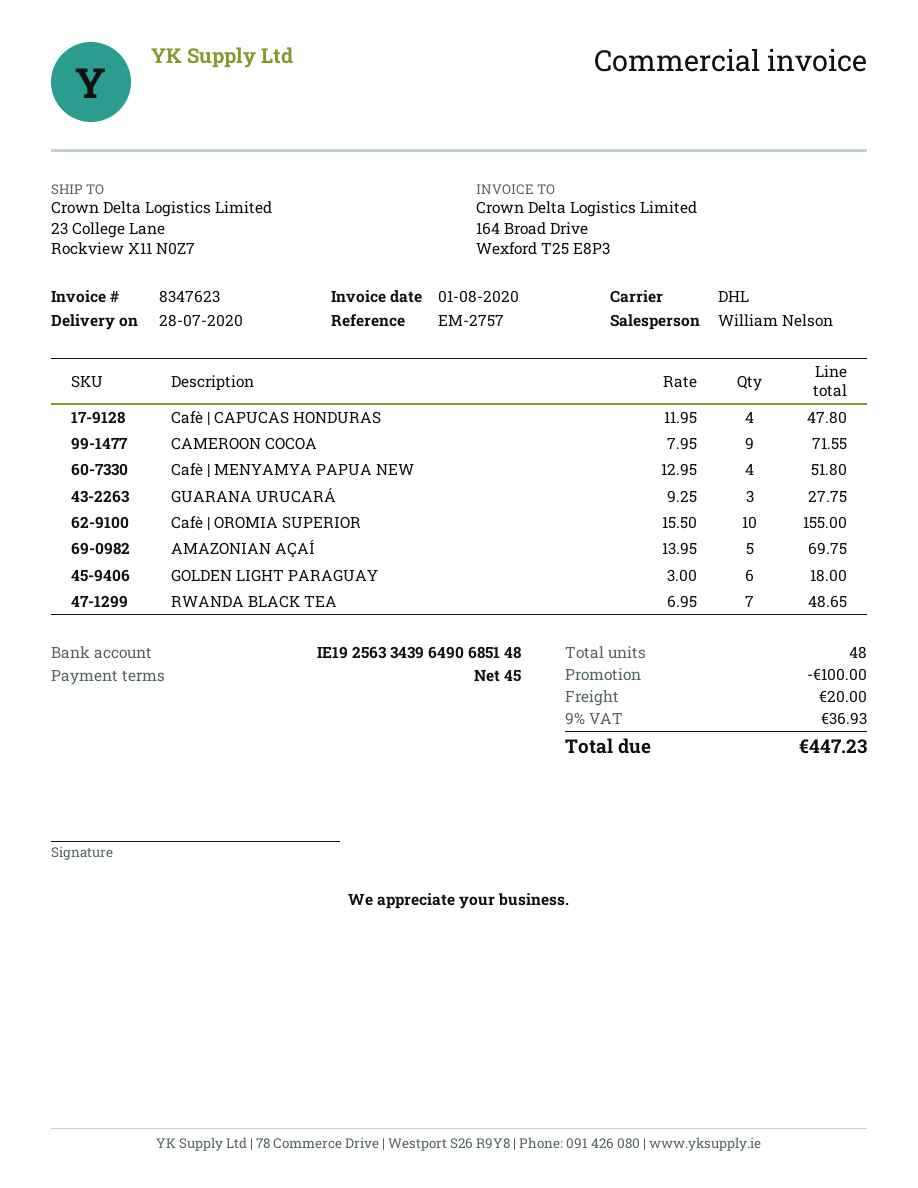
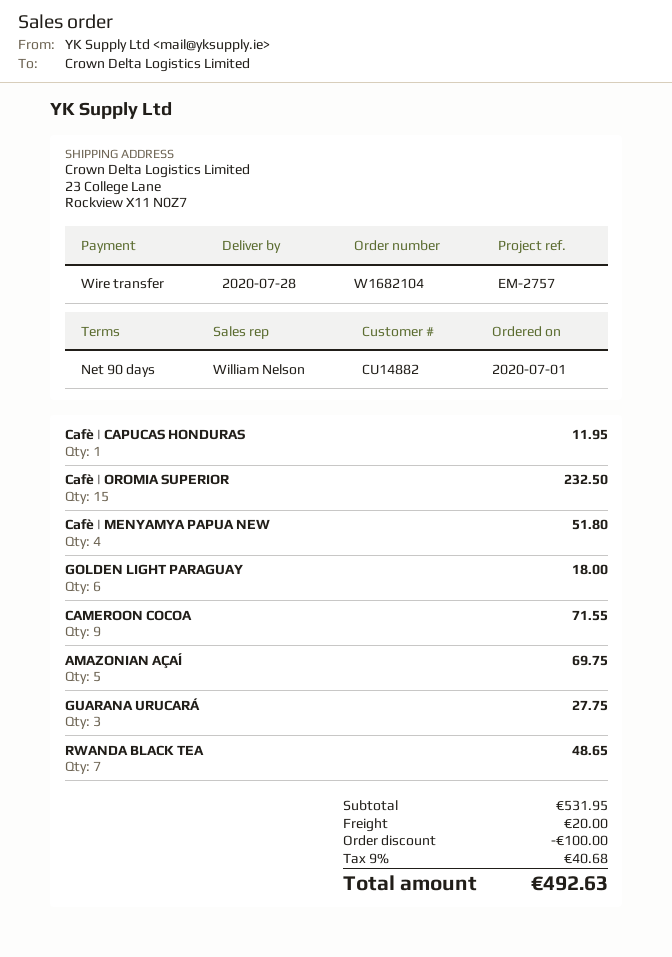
payment terms: 45 days -> 90 days
Cafè | CAPUCAS HONDURAS: 4 for 47.80 -> 1 for 11.95
Cafè | OROMIA SUPERIOR: 10 for 155.00 -> 15 for 232.50
tax: 9% = 36.93 -> 9% = 40.68
total: 447.23 -> 492.63

